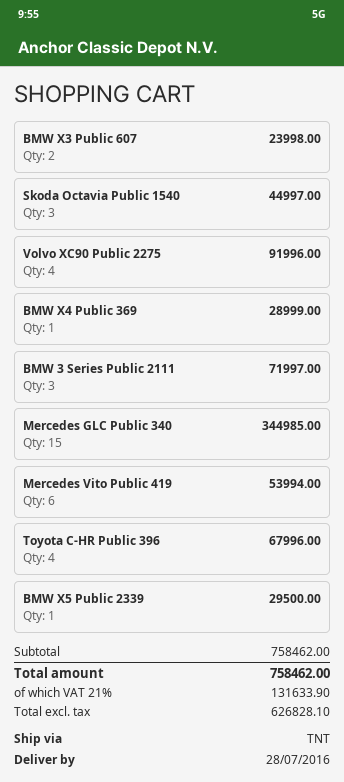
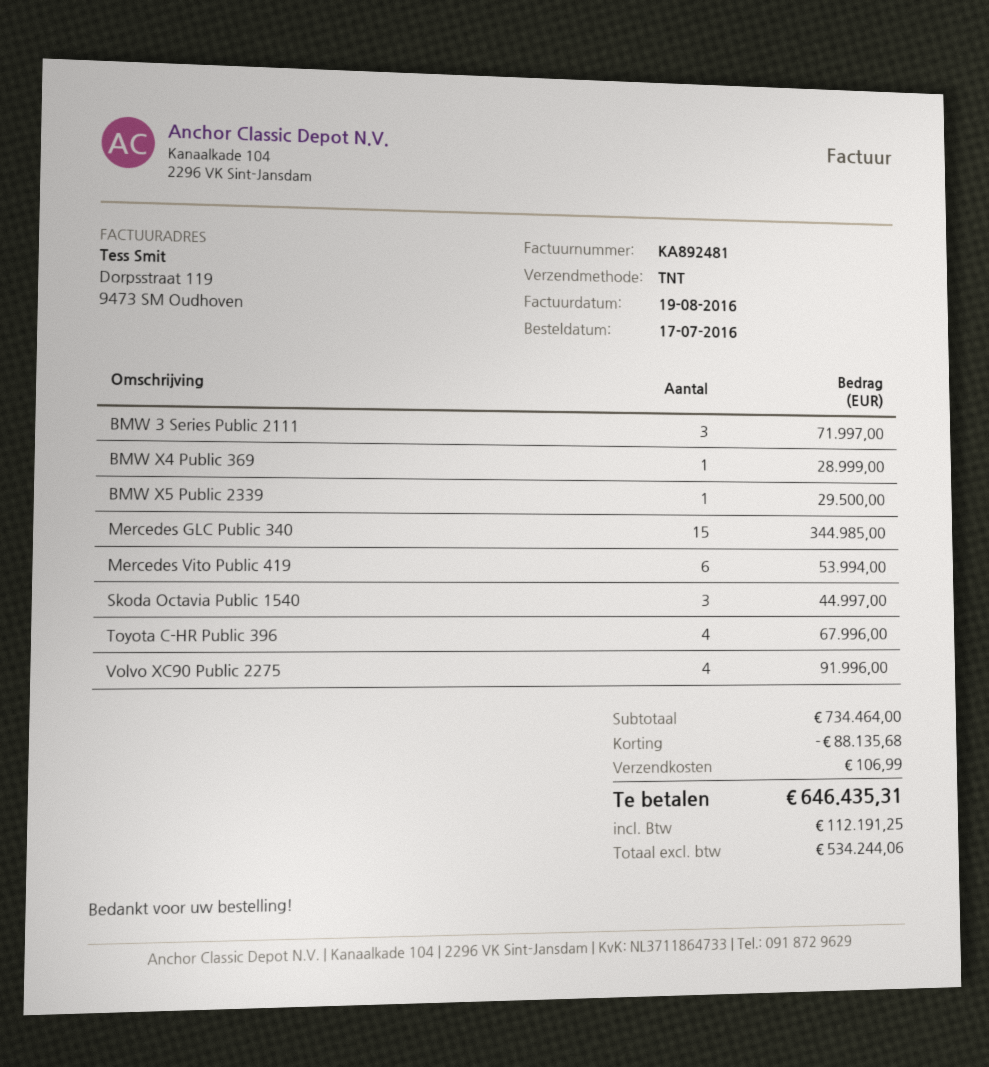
BMW X3 Public 607: 2 for 23998.00 -> none
subtotal: 758462.00 -> 734464.00
discount: none -> 88135.68
shipping: none -> 106.99
net: 626828.10 -> 534244.06
tax: 131633.90 -> 112191.25
total: 758462.00 -> 646435.31

